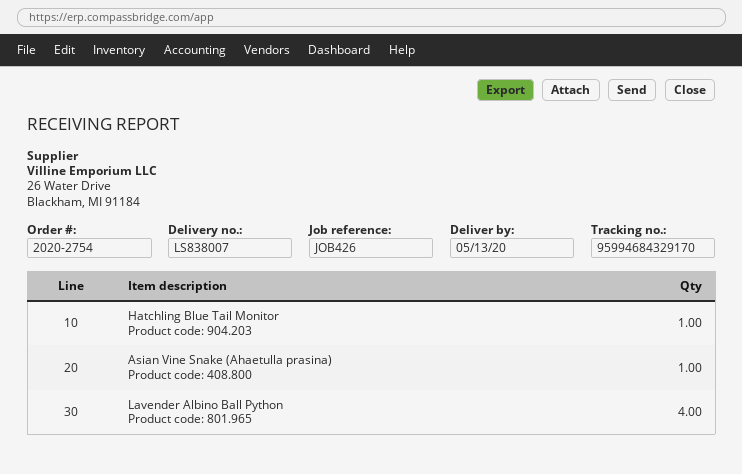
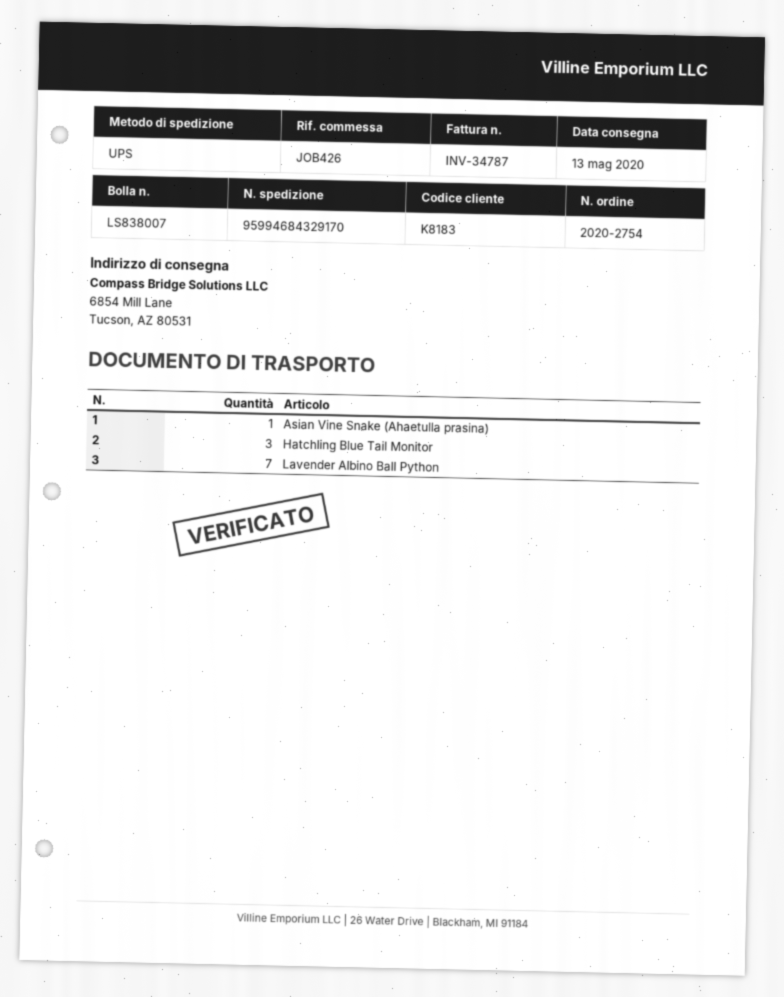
Hatchling Blue Tail Monitor: 1 -> 3
Lavender Albino Ball Python: 4 -> 7

